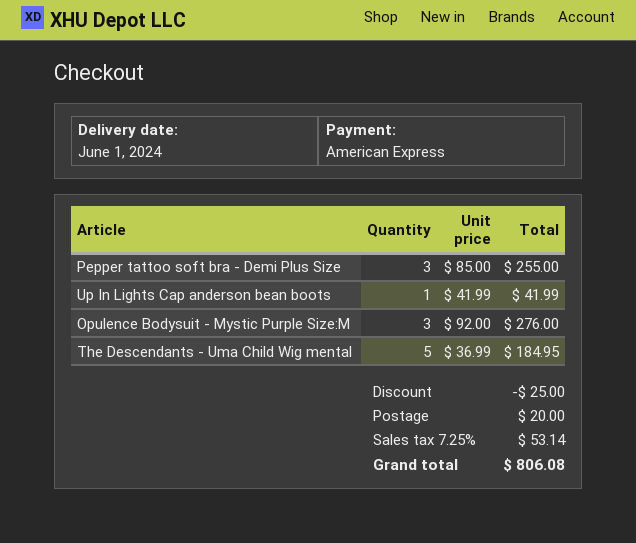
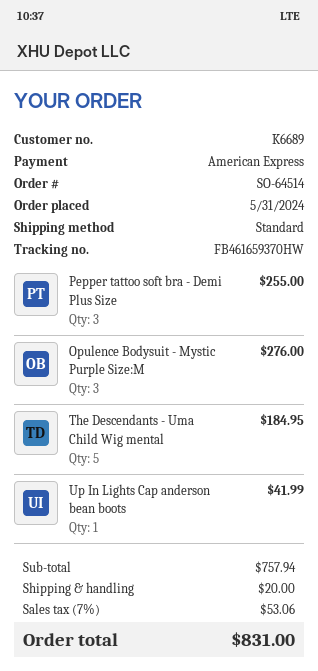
discount: 25.00 -> none
tax: 7.25% = 53.14 -> 7% = 53.06
total: 806.08 -> 831.00

